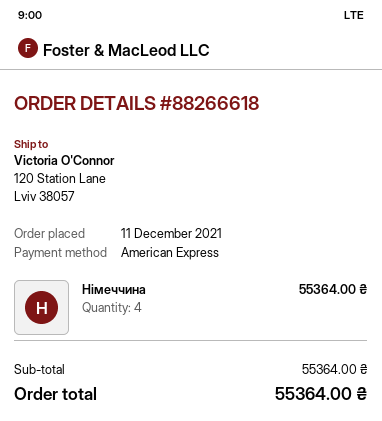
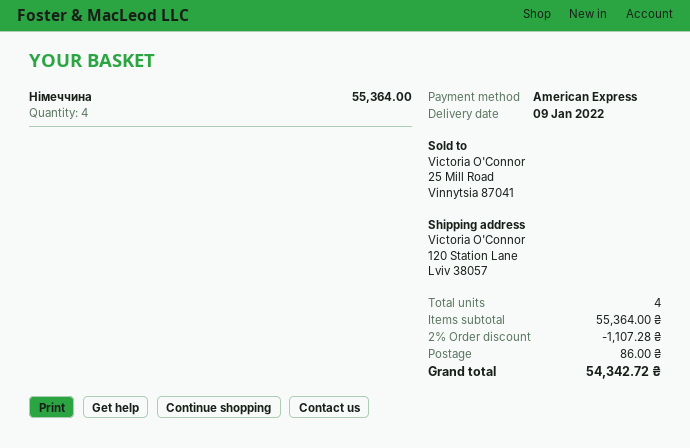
discount: none -> 2% = 1107.28
shipping: none -> 86.00
total: 55364.00 -> 54342.72

